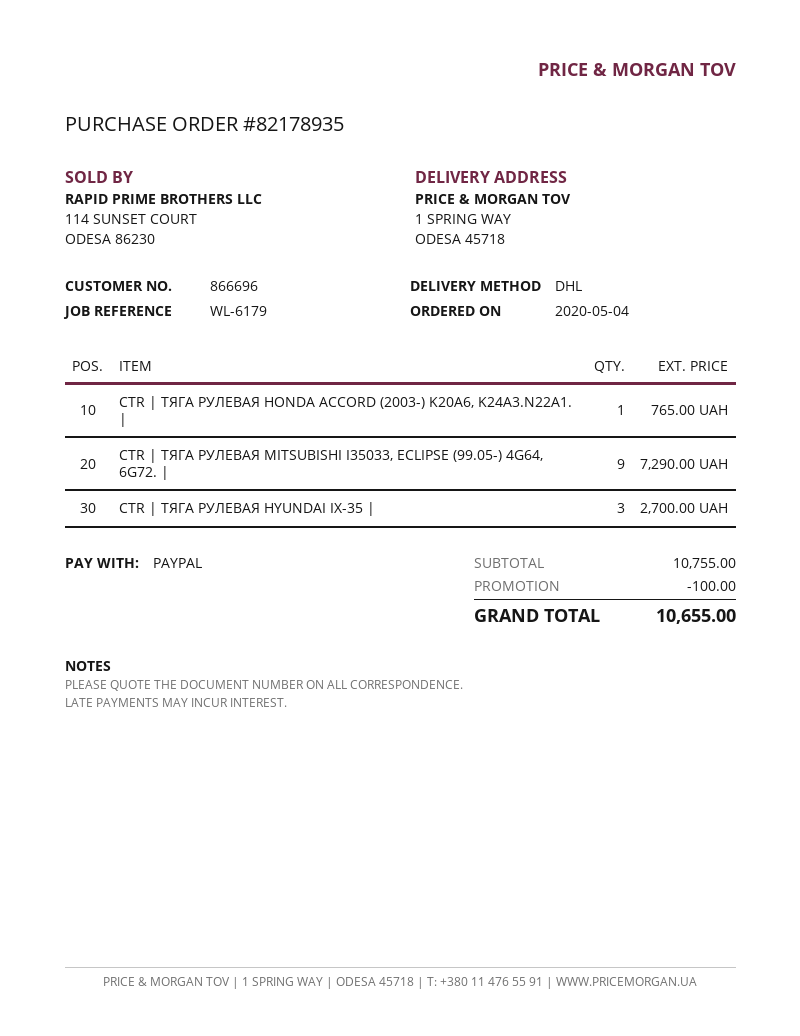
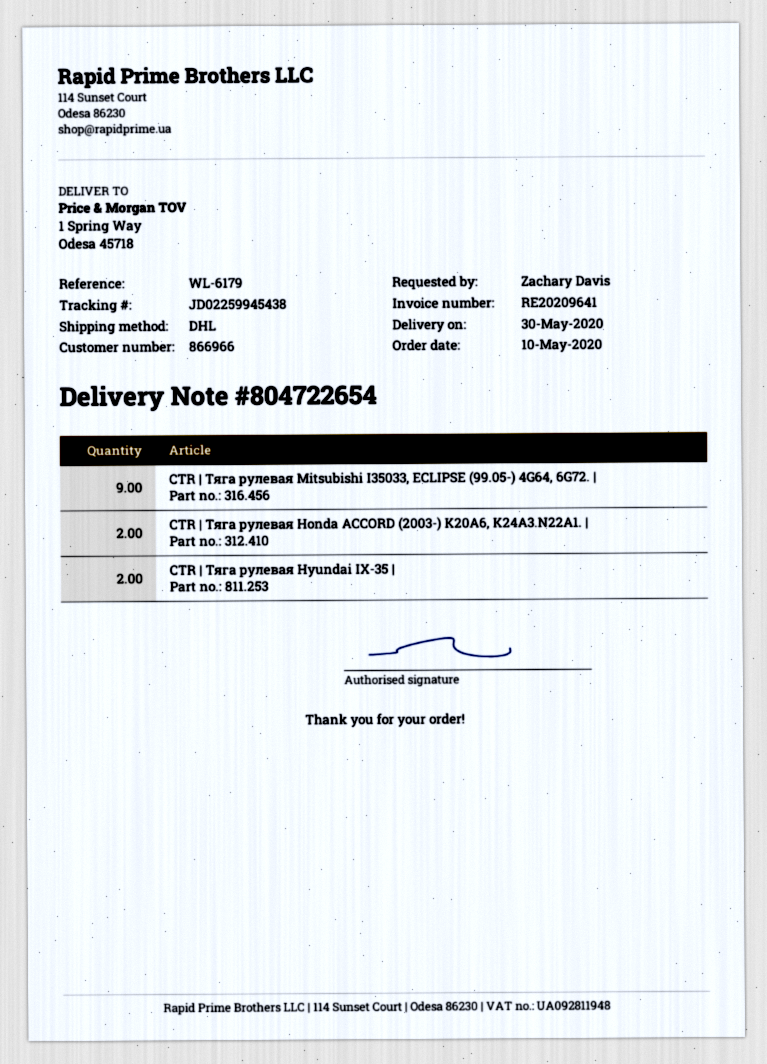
order date: 2020-05-04 -> 2020-05-10
customer number: 866696 -> 866966
CTR | ТЯГА РУЛЕВАЯ HONDA ACCORD (2003-) K20A6, K24A3.N22A1. |: 1 -> 2
CTR | ТЯГА РУЛЕВАЯ HYUNDAI IX-35 |: 3 -> 2

